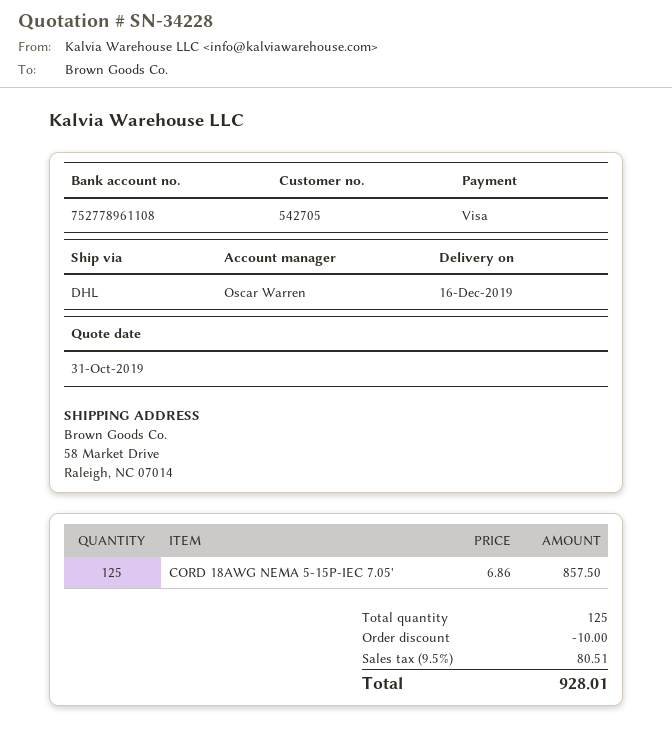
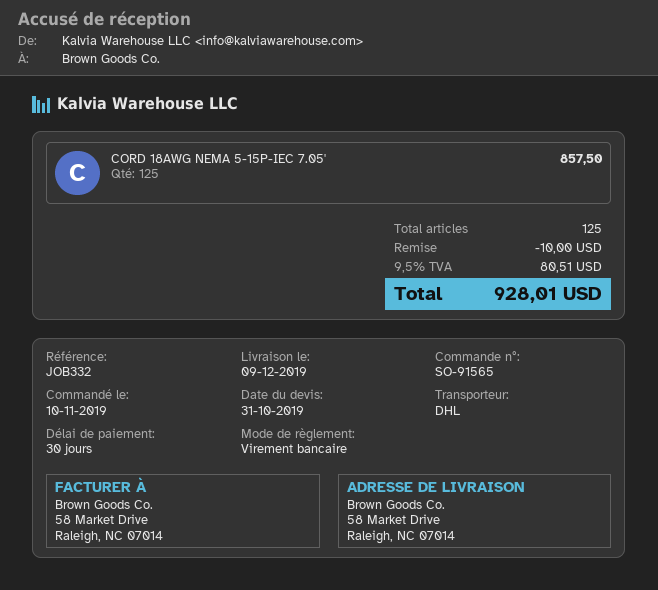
delivery date: 2019-12-16 -> 2019-12-09
payment method: Visa -> bank transfer

